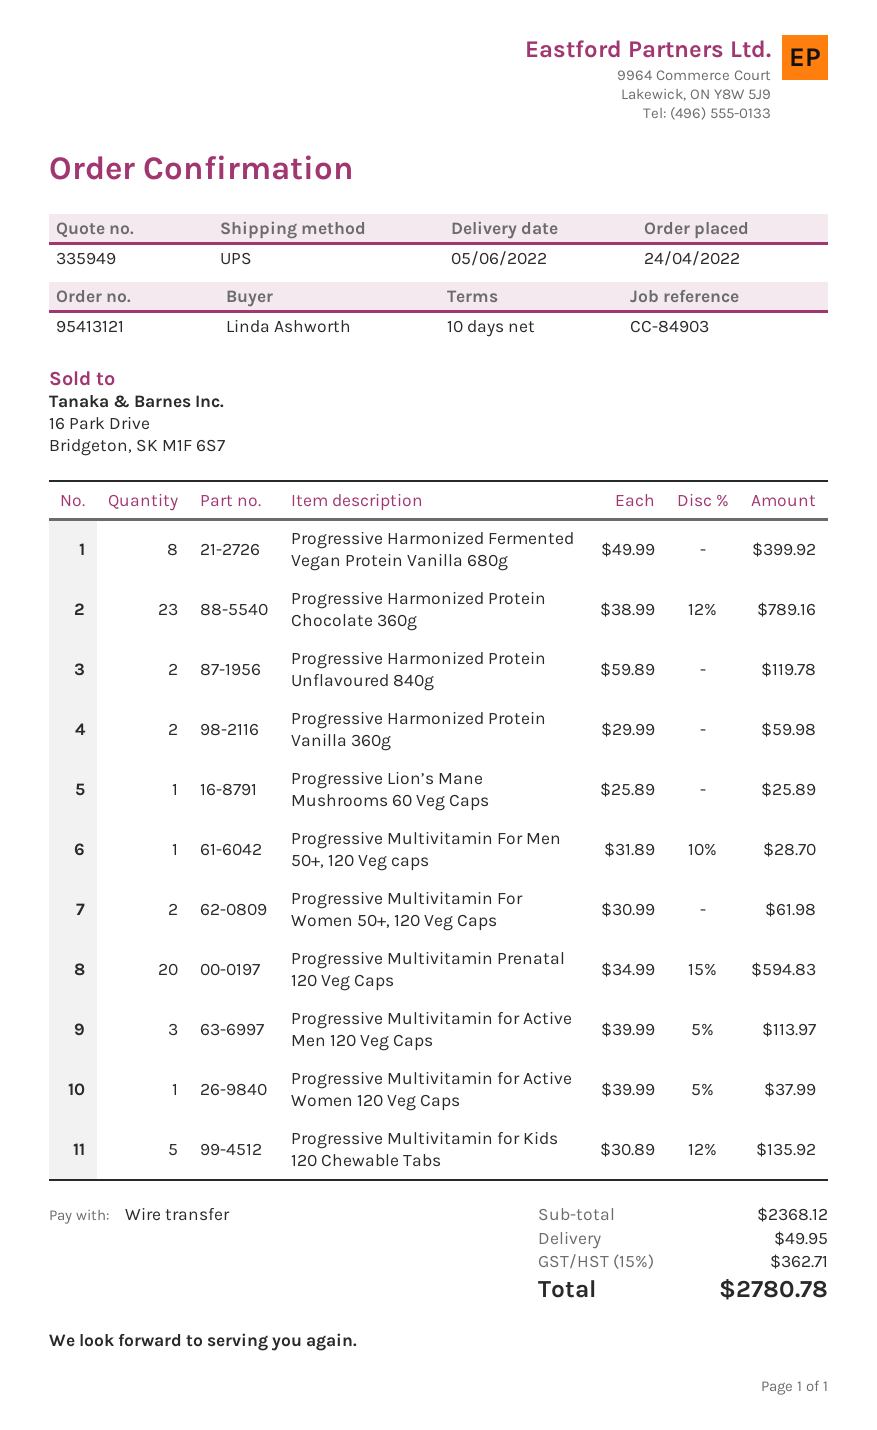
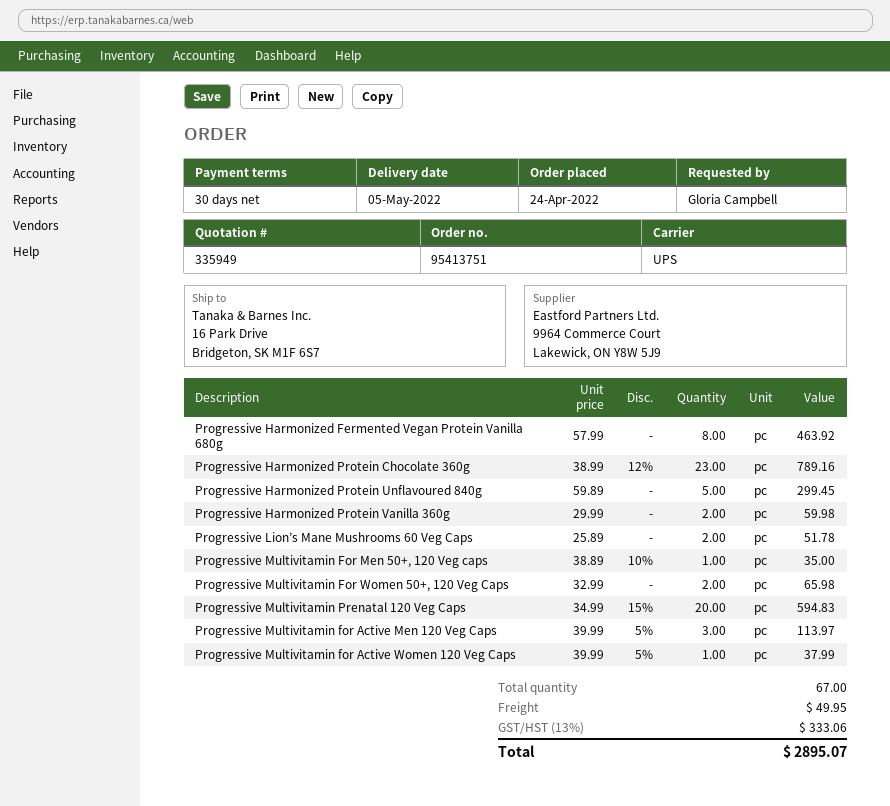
order number: 95413121 -> 95413751
delivery date: 2022-06-05 -> 2022-05-05
payment terms: 10 days -> 30 days
ordered by: Linda Ashworth -> Gloria Campbell
Progressive Harmonized Fermented Vegan Protein Vanilla 680g: 8 x 49.99 = 399.92 -> 8 x 57.99 = 463.92
Progressive Harmonized Protein Unflavoured 840g: 2 x 59.89 = 119.78 -> 5 x 59.89 = 299.45
Progressive Lion’s Mane Mushrooms 60 Veg Caps: 1 x 25.89 = 25.89 -> 2 x 25.89 = 51.78
Progressive Multivitamin For Men 50+, 120 Veg caps: 1 x 31.89 - 10% = 28.70 -> 1 x 38.89 - 10% = 35.00
Progressive Multivitamin For Women 50+, 120 Veg Caps: 2 x 30.99 = 61.98 -> 2 x 32.99 = 65.98
Progressive Multivitamin for Kids 120 Chewable Tabs: 5 x 30.89 - 12% = 135.92 -> none
tax: 15% = 362.71 -> 13% = 333.06
total: 2780.78 -> 2895.07

